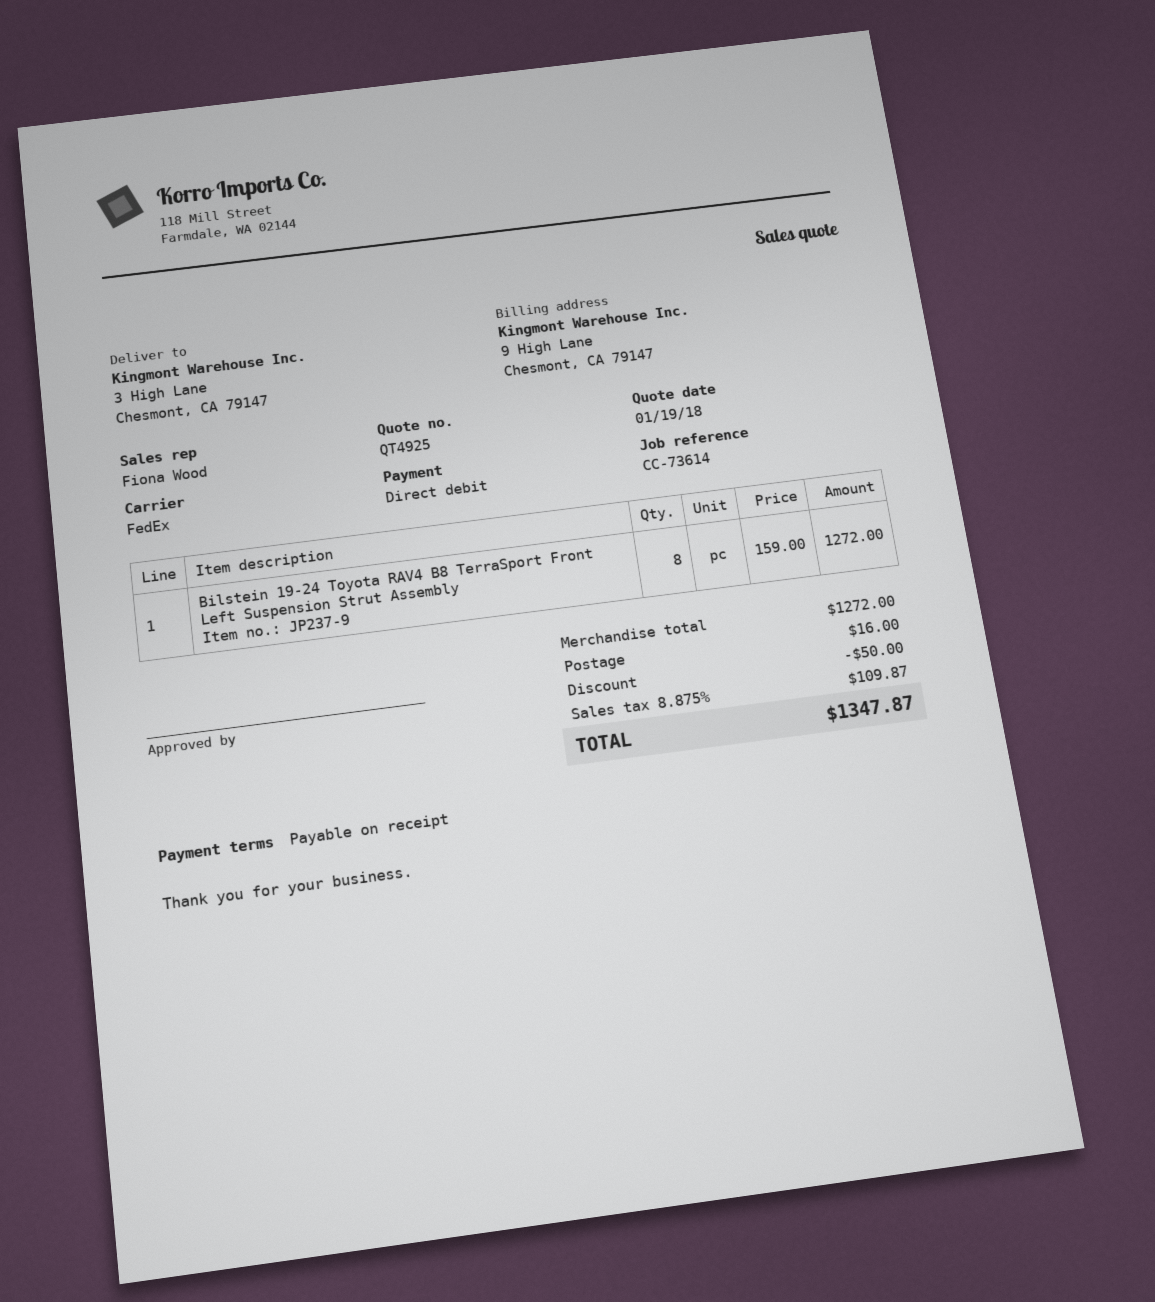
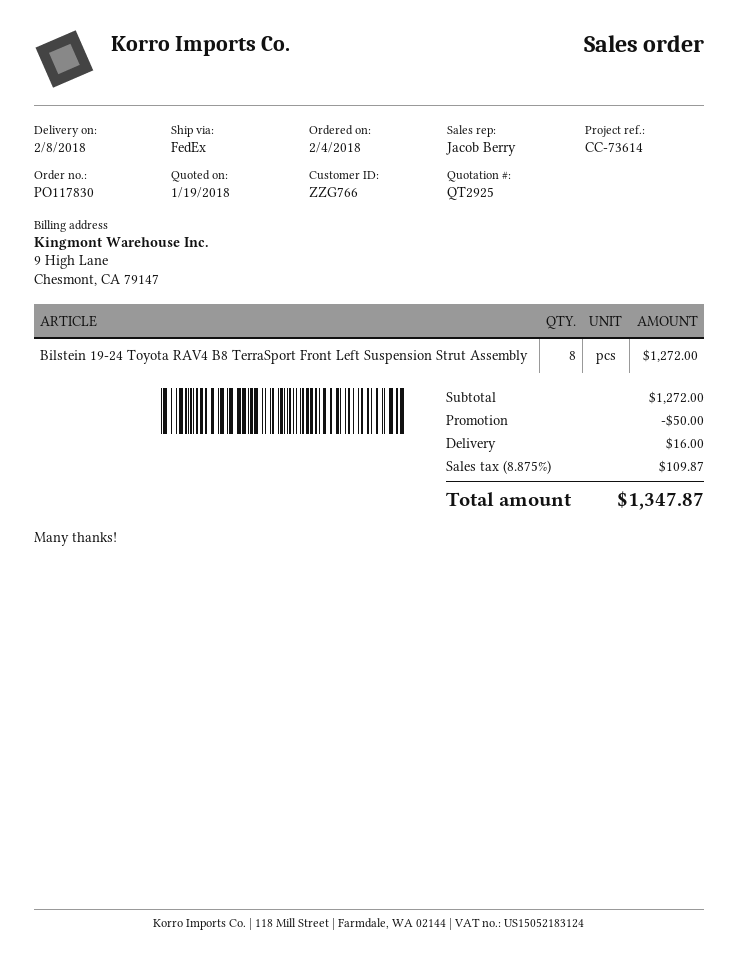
quote number: QT4925 -> QT2925
sales rep: Fiona Wood -> Jacob Berry

